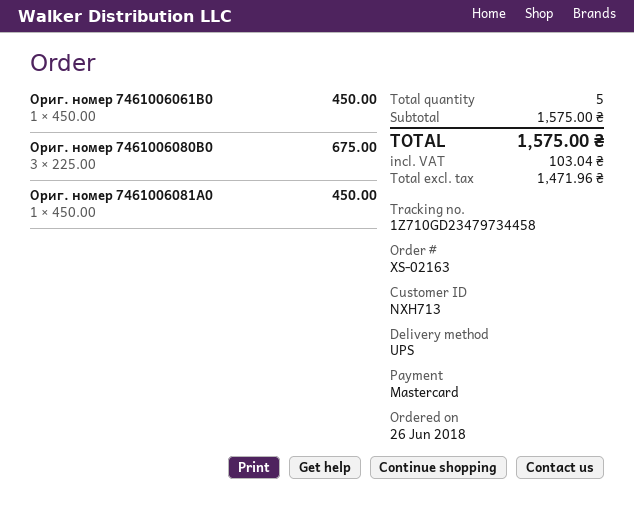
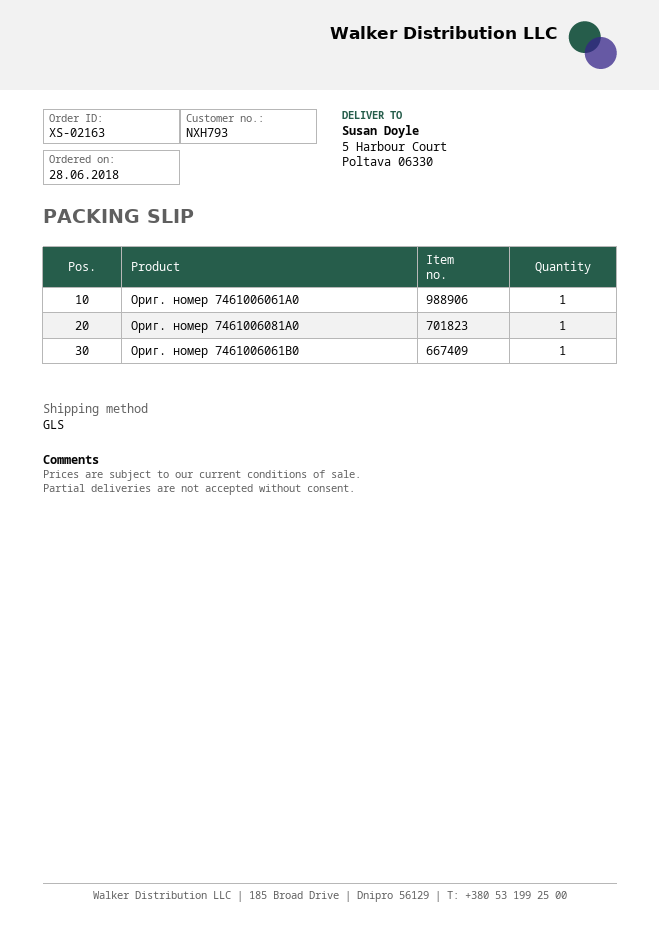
order date: 2018-06-26 -> 2018-06-28
customer number: NXH713 -> NXH793
shipping method: UPS -> GLS
Ориг. номер 7461006080B0: 3 -> none
Ориг. номер 7461006061A0: none -> 1

